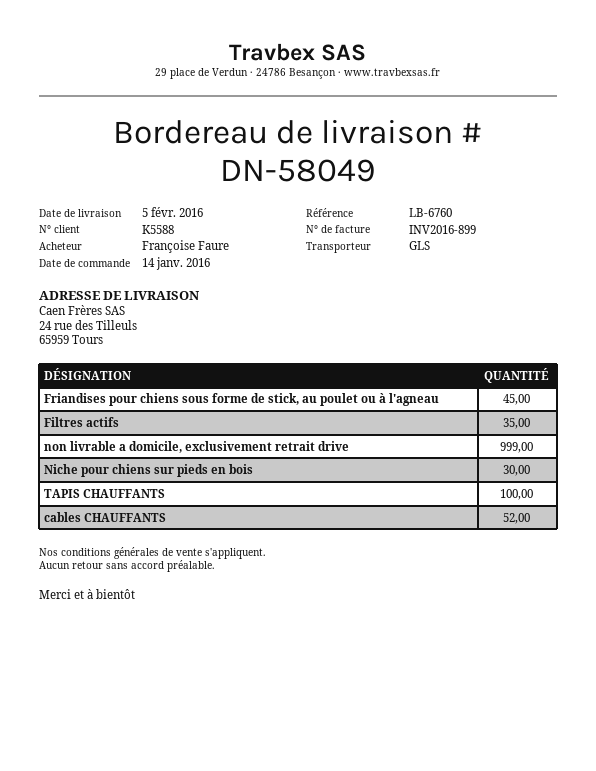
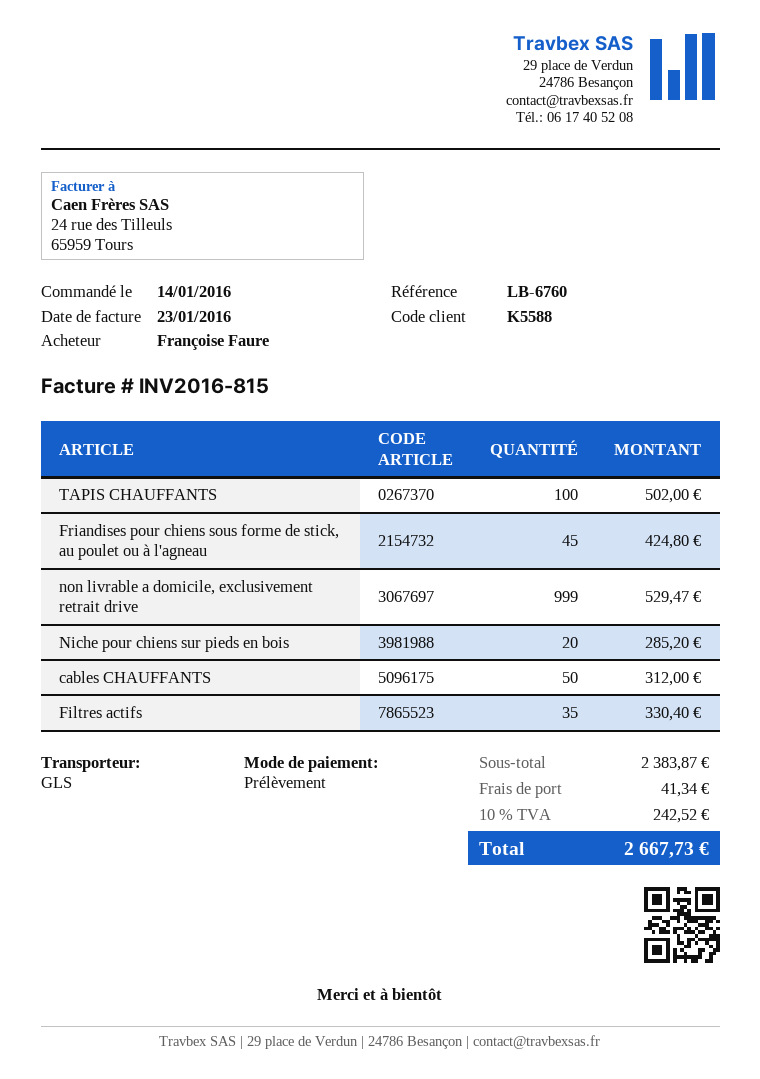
invoice number: INV2016-899 -> INV2016-815
Niche pour chiens sur pieds en bois: 30 -> 20
cables CHAUFFANTS: 52 -> 50

